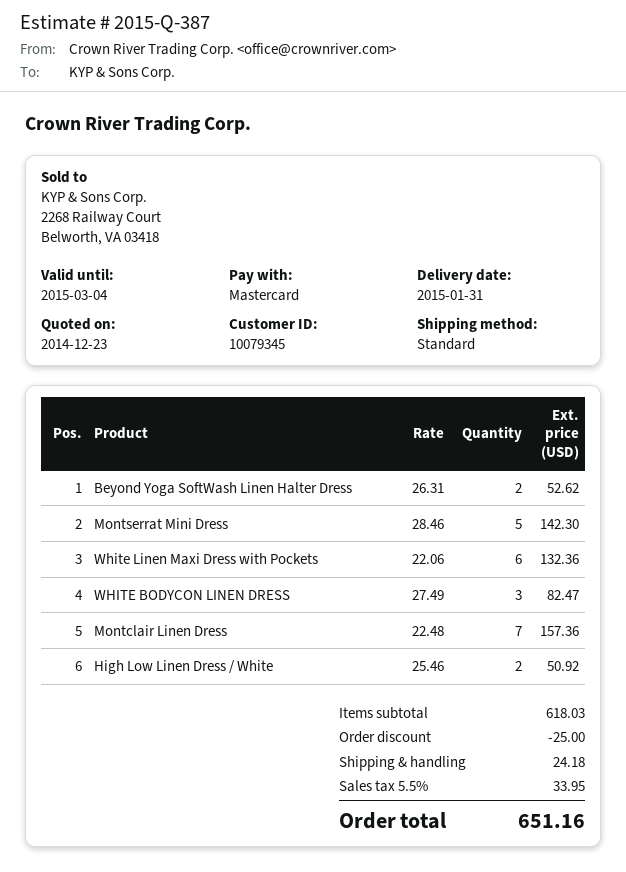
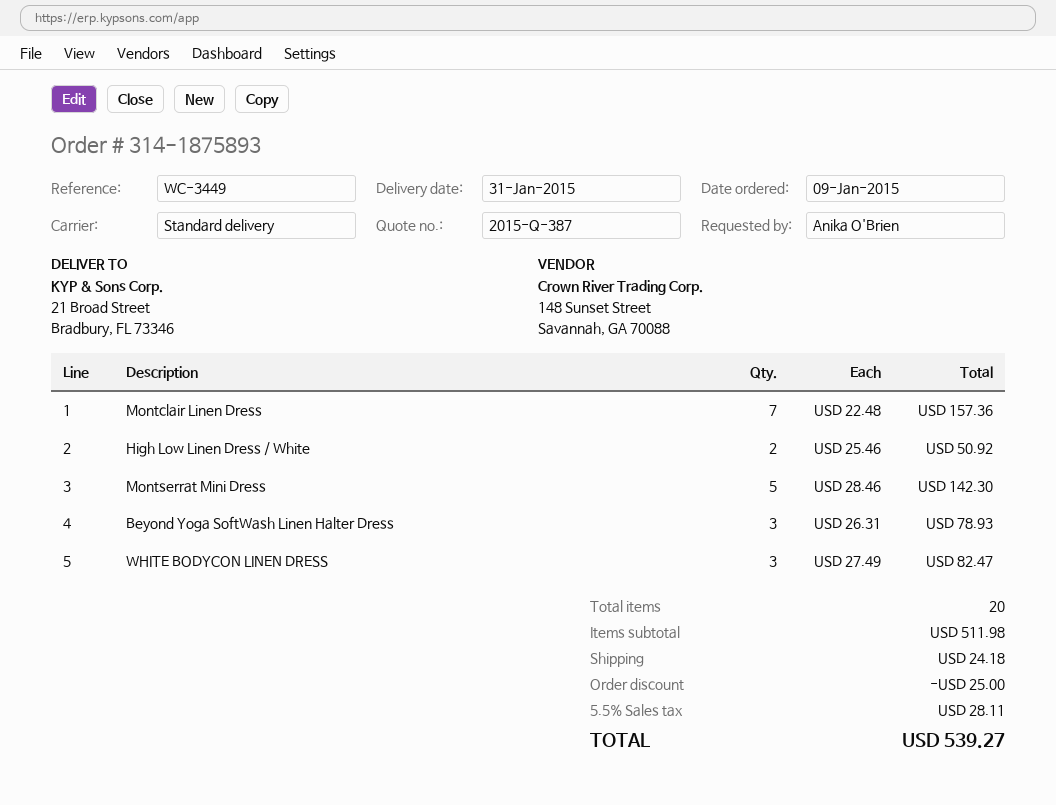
Beyond Yoga SoftWash Linen Halter Dress: 2 x 26.31 = 52.62 -> 3 x 26.31 = 78.93
White Linen Maxi Dress with Pockets: 6 x 22.06 = 132.36 -> none
subtotal: 618.03 -> 511.98
tax: 5.5% = 33.95 -> 5.5% = 28.11
total: 651.16 -> 539.27

